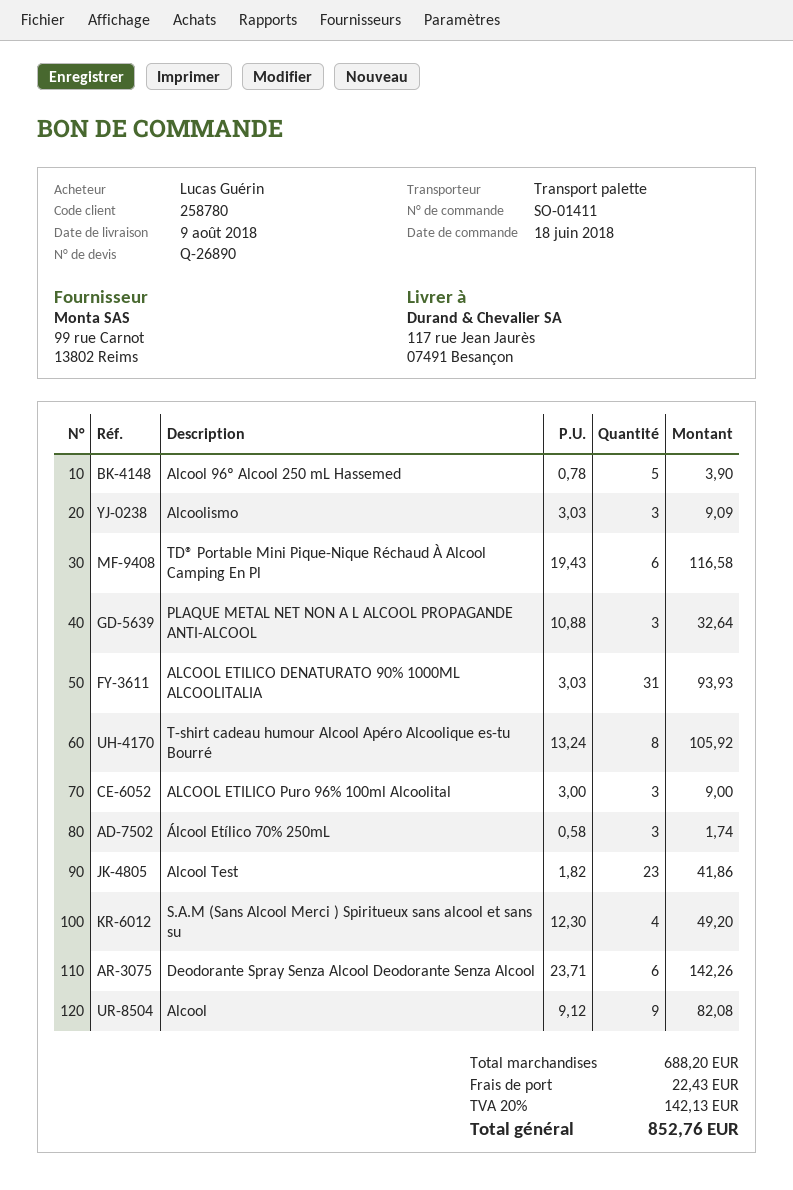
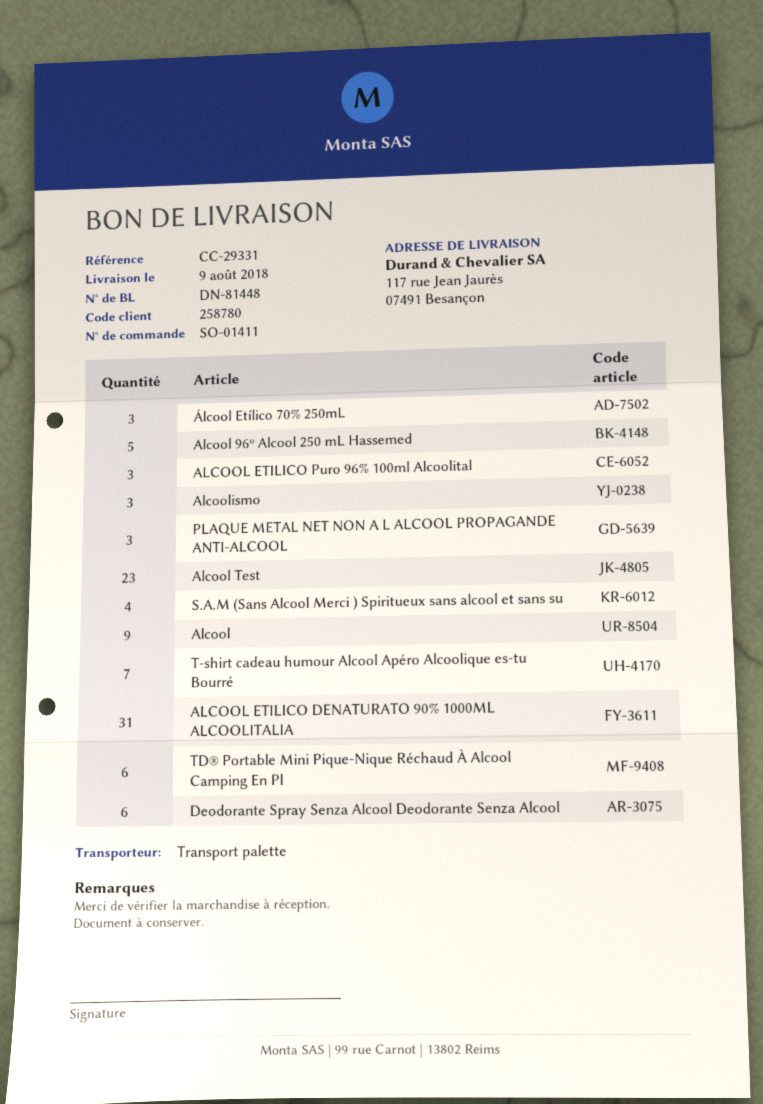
T-shirt cadeau humour Alcool Apéro Alcoolique es-tu Bourré: 8 -> 7

